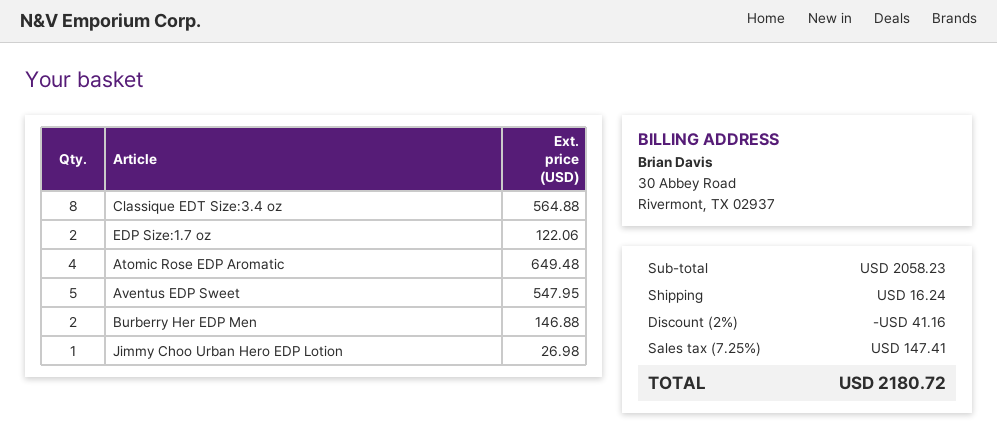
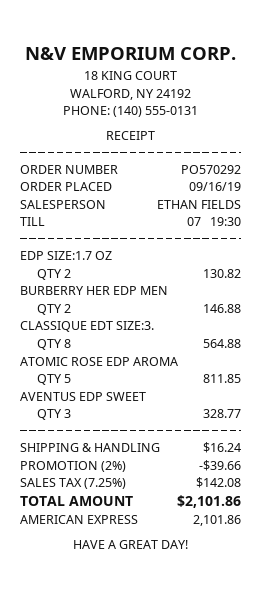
EDP Size:1.7 oz: 2 for 122.06 -> 2 for 130.82
Atomic Rose EDP Aromatic: 4 for 649.48 -> 5 for 811.85
Aventus EDP Sweet: 5 for 547.95 -> 3 for 328.77
Jimmy Choo Urban Hero EDP Lotion: 1 for 26.98 -> none
discount: 2% = 41.16 -> 2% = 39.66
tax: 7.25% = 147.41 -> 7.25% = 142.08
total: 2180.72 -> 2101.86

